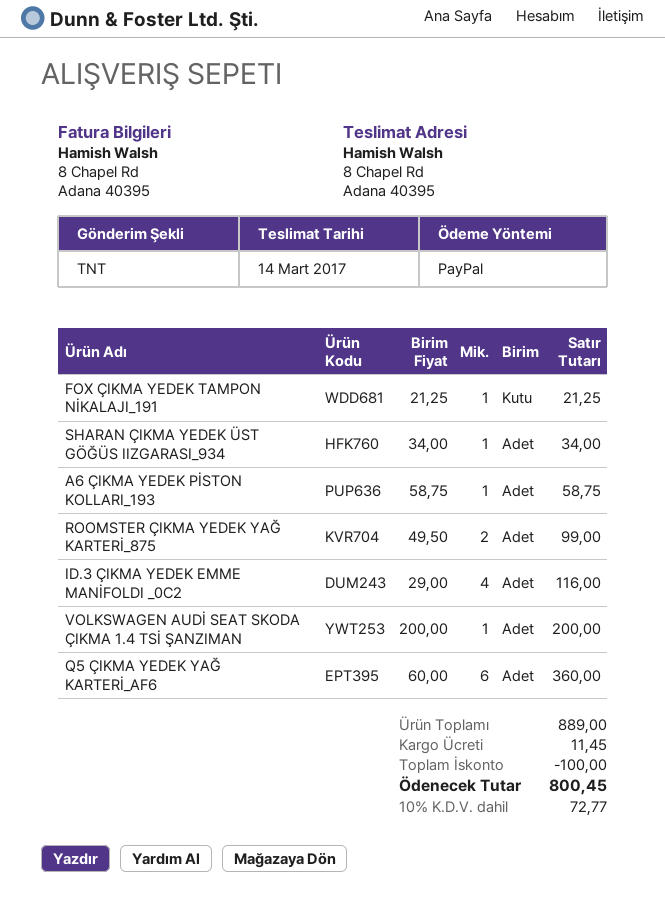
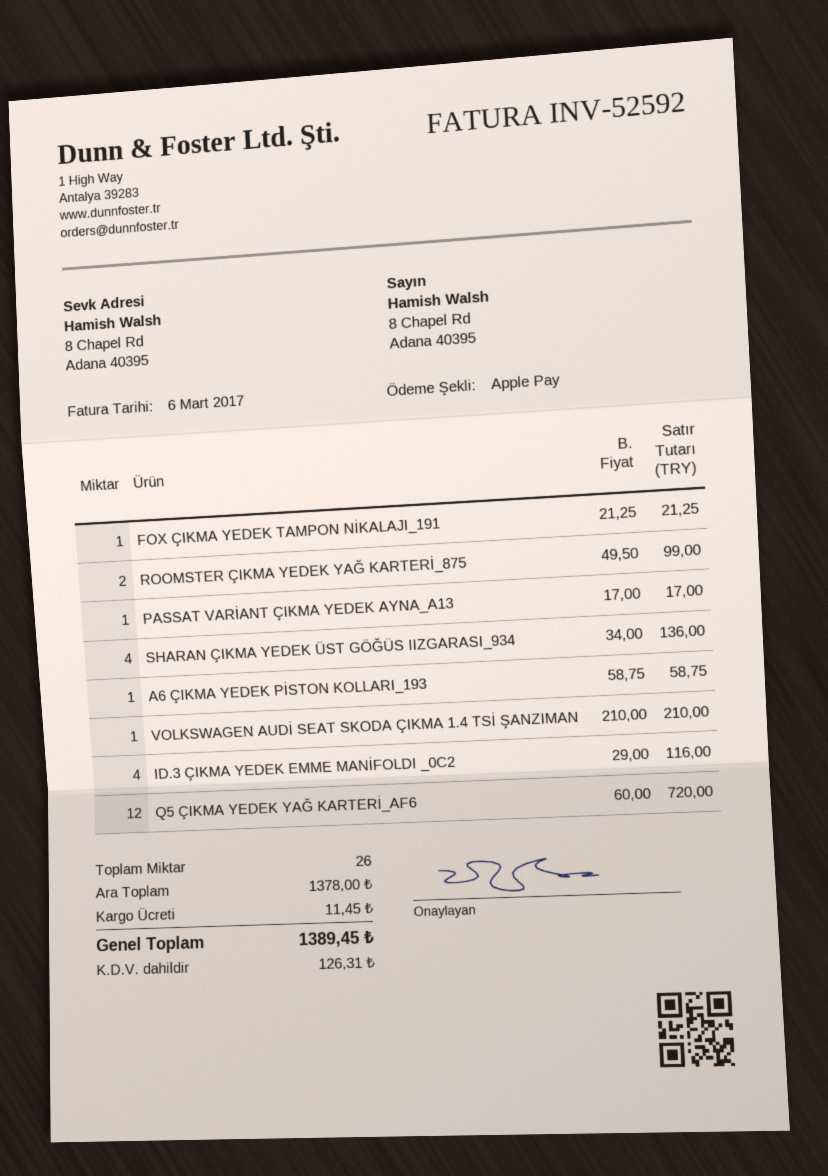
payment method: PayPal -> Apple Pay
SHARAN ÇIKMA YEDEK ÜST GÖĞÜS IIZGARASI_934: 1 x 34.00 = 34.00 -> 4 x 34.00 = 136.00
VOLKSWAGEN AUDİ SEAT SKODA ÇIKMA 1.4 TSİ ŞANZIMAN: 1 x 200.00 = 200.00 -> 1 x 210.00 = 210.00
Q5 ÇIKMA YEDEK YAĞ KARTERİ_AF6: 6 x 60.00 = 360.00 -> 12 x 60.00 = 720.00
PASSAT VARİANT ÇIKMA YEDEK AYNA_A13: none -> 1 x 17.00 = 17.00
subtotal: 889.00 -> 1378.00
discount: 100.00 -> none
tax: 72.77 -> 126.31
total: 800.45 -> 1389.45

